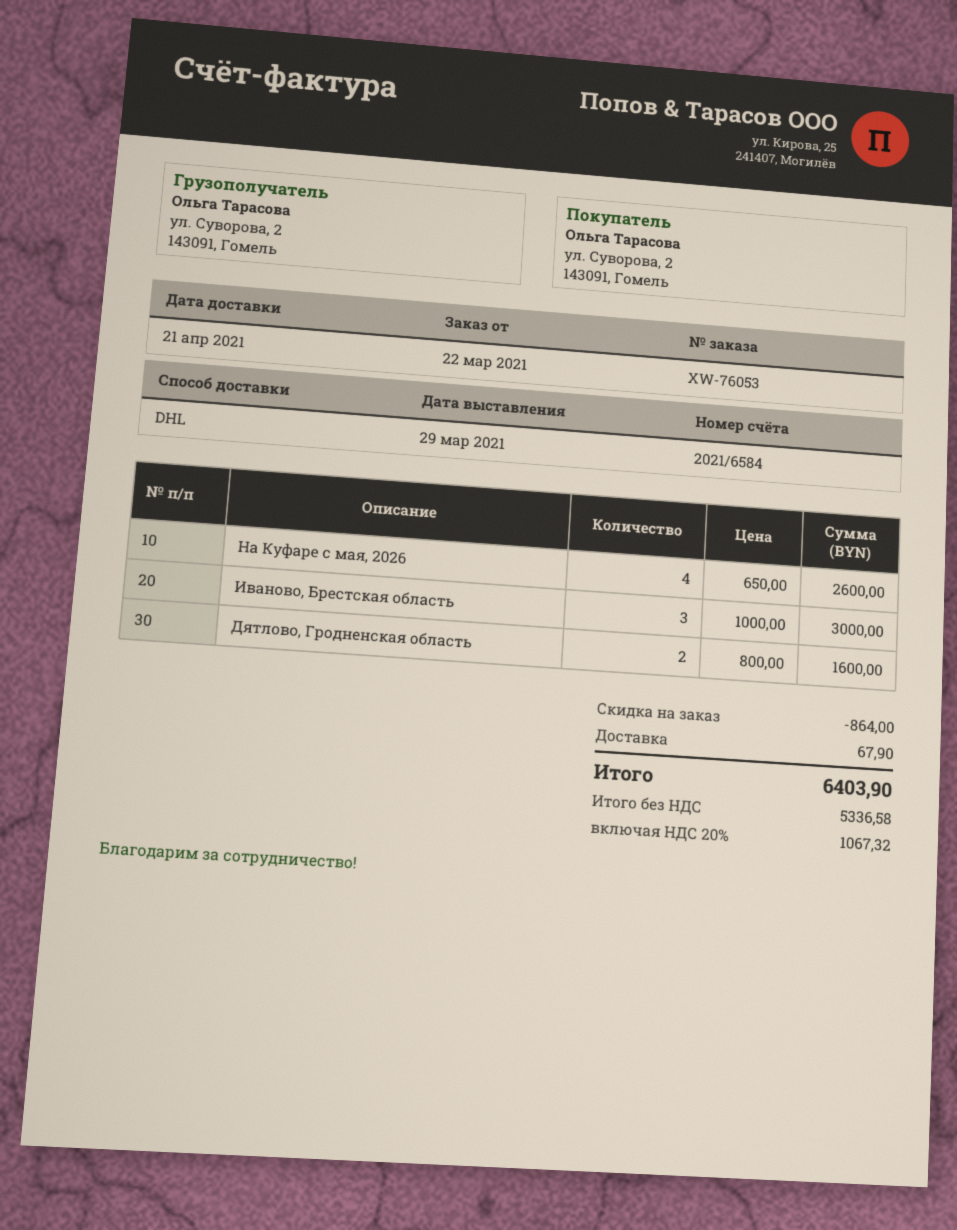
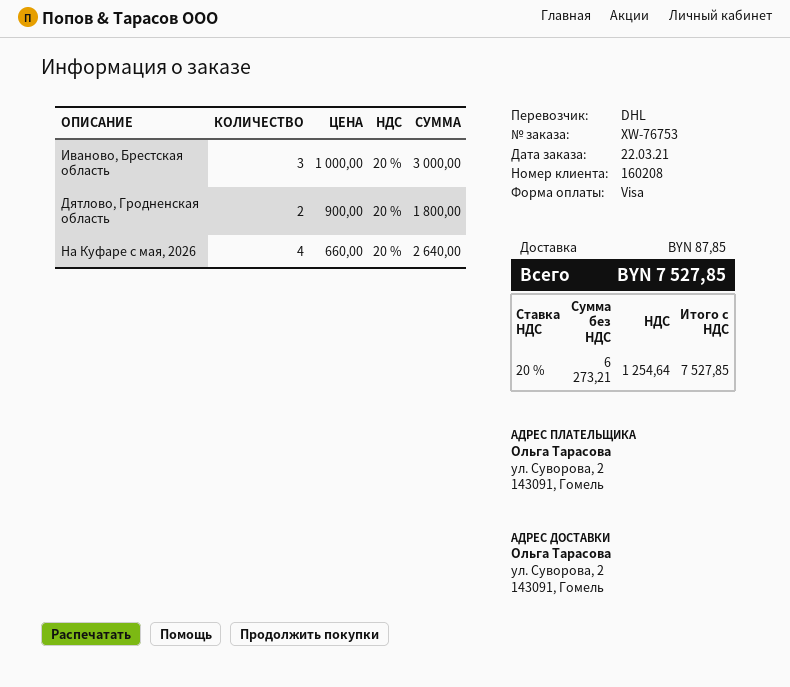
order number: XW-76053 -> XW-76753
На Куфаре с мая, 2026: 4 x 650.00 = 2600.00 -> 4 x 660.00 = 2640.00
Дятлово, Гродненская область: 2 x 800.00 = 1600.00 -> 2 x 900.00 = 1800.00
discount: 864.00 -> none
shipping: 67.90 -> 87.85
net: 5336.58 -> 6273.21
tax: 20% = 1067.32 -> 20% = 1254.64
total: 6403.90 -> 7527.85

